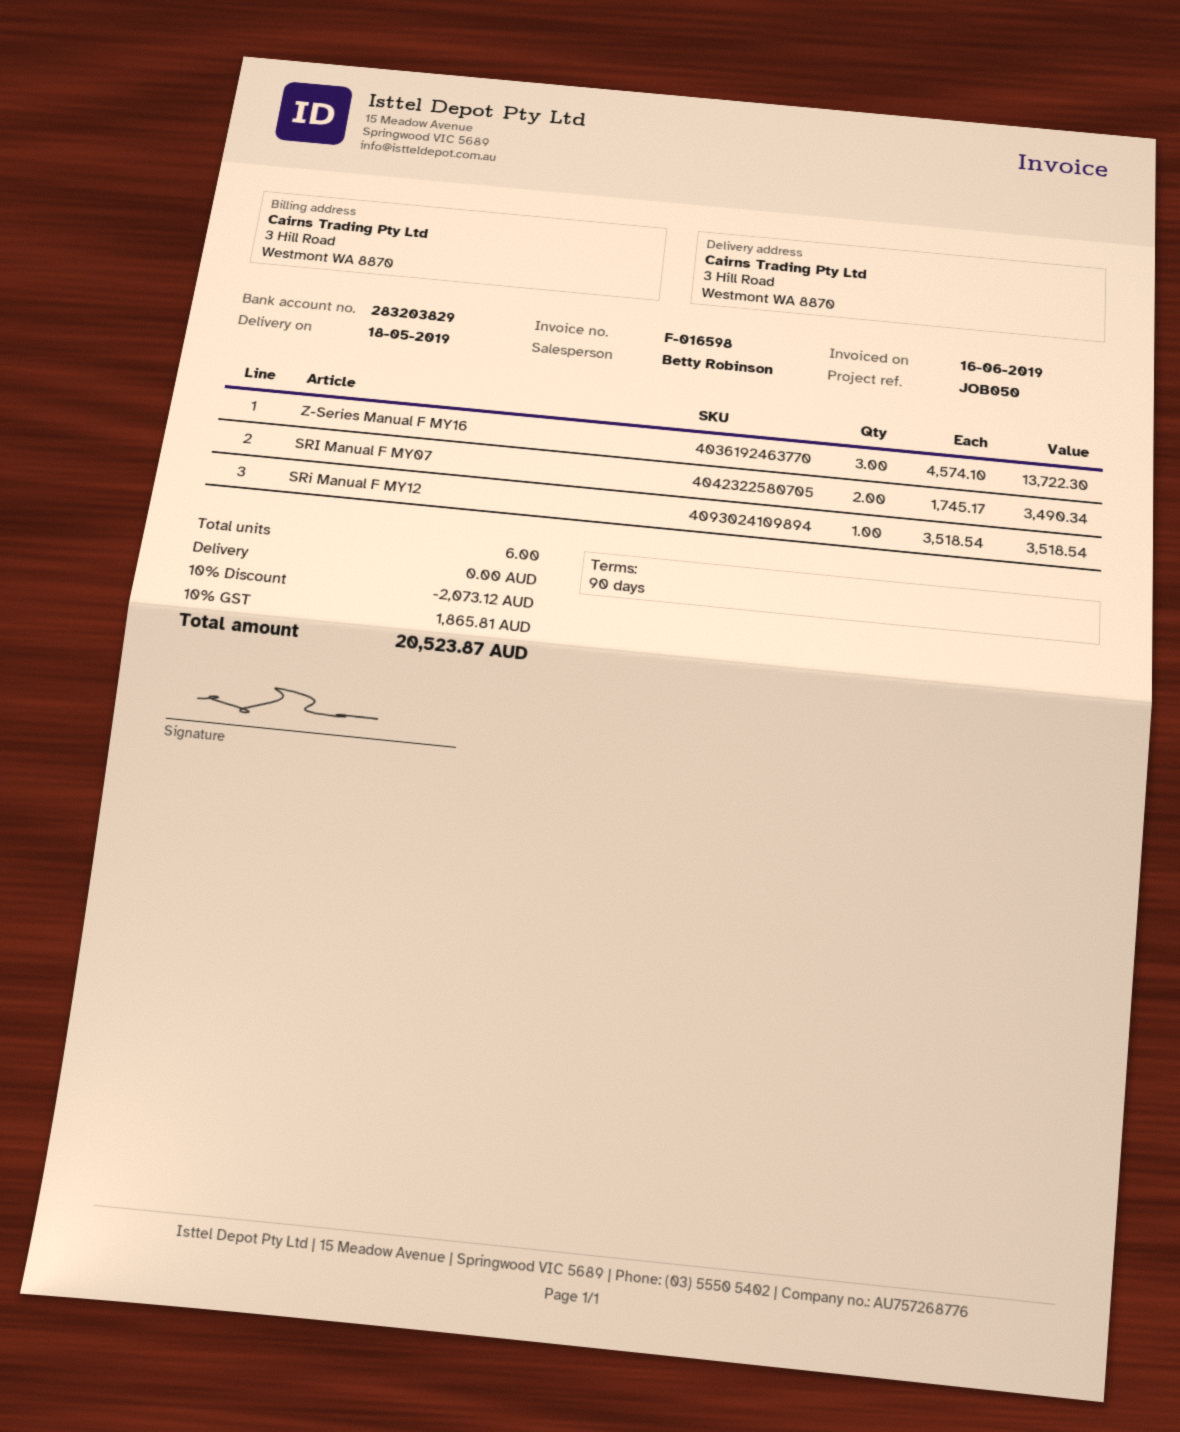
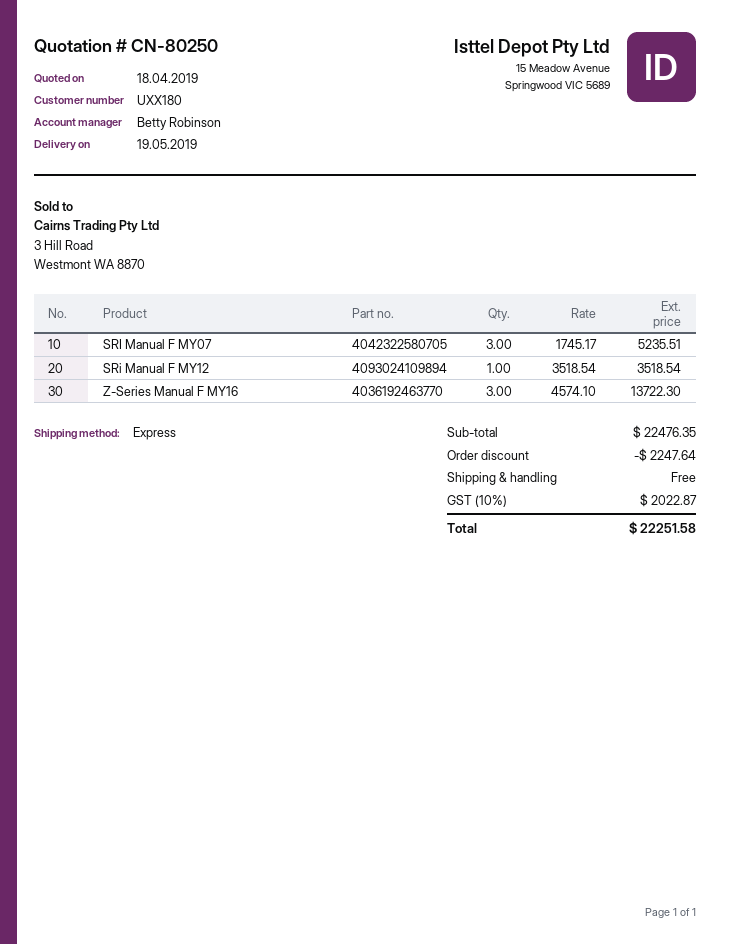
delivery date: 2019-05-18 -> 2019-05-19
SRI Manual F MY07: 2 x 1745.17 = 3490.34 -> 3 x 1745.17 = 5235.51
discount: 2073.12 -> 2247.64
tax: 10% = 1865.81 -> 10% = 2022.87
total: 20523.87 -> 22251.58

